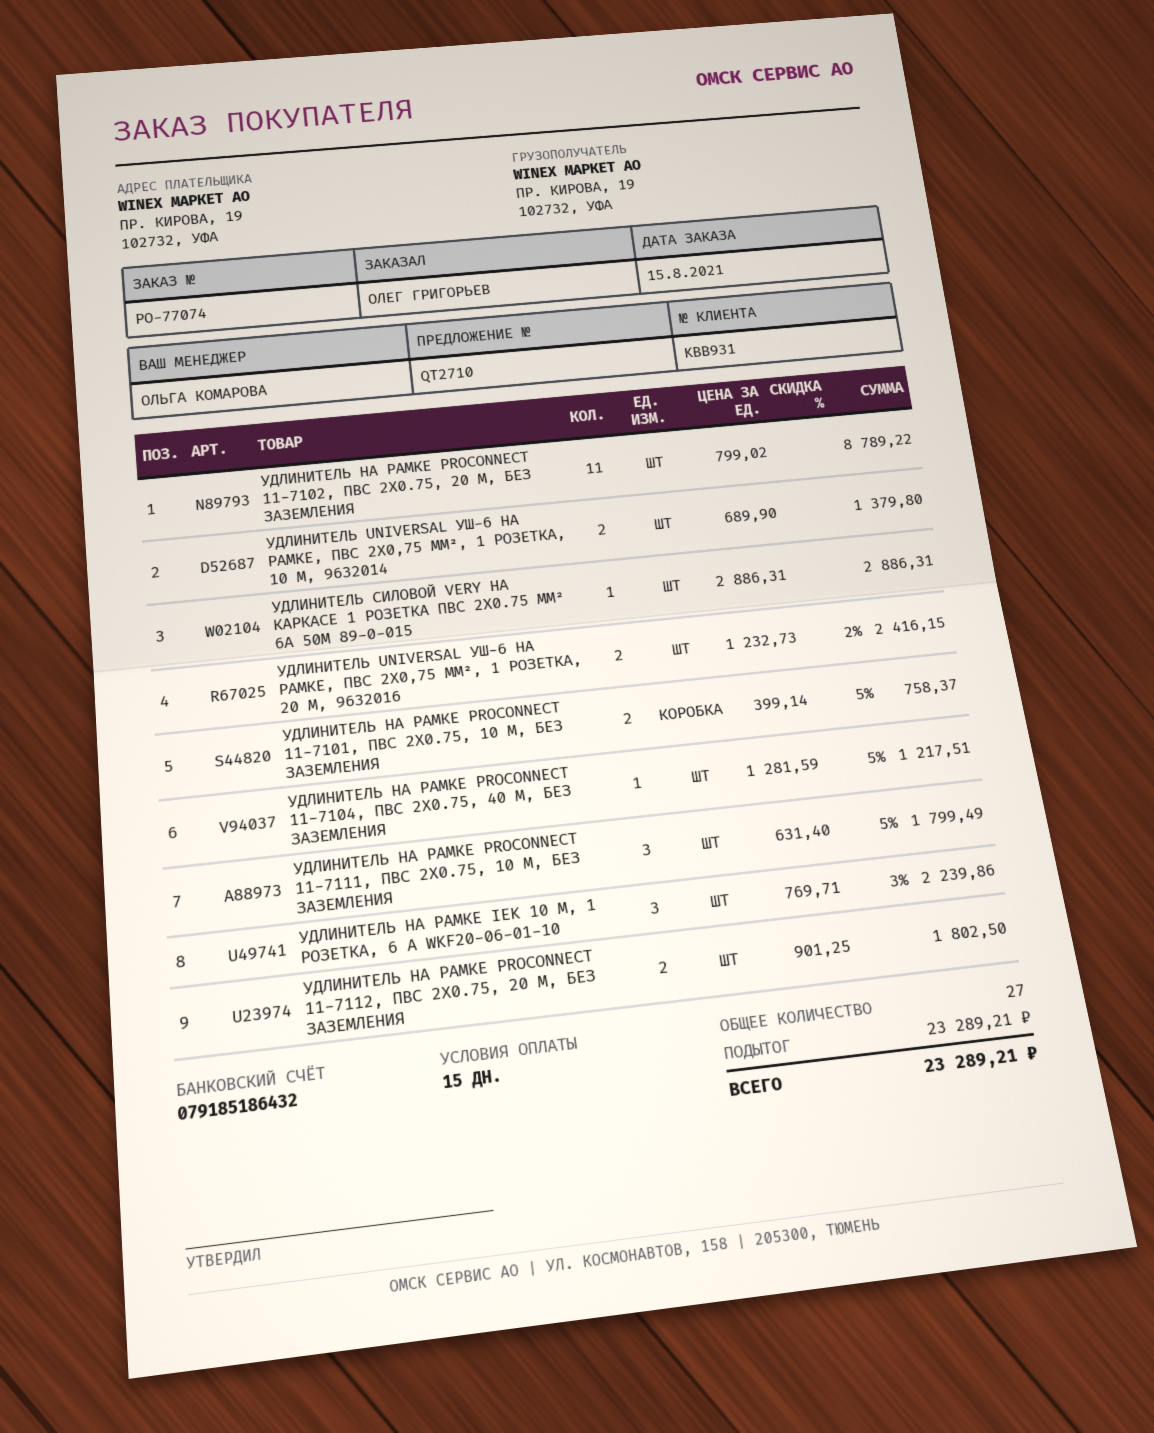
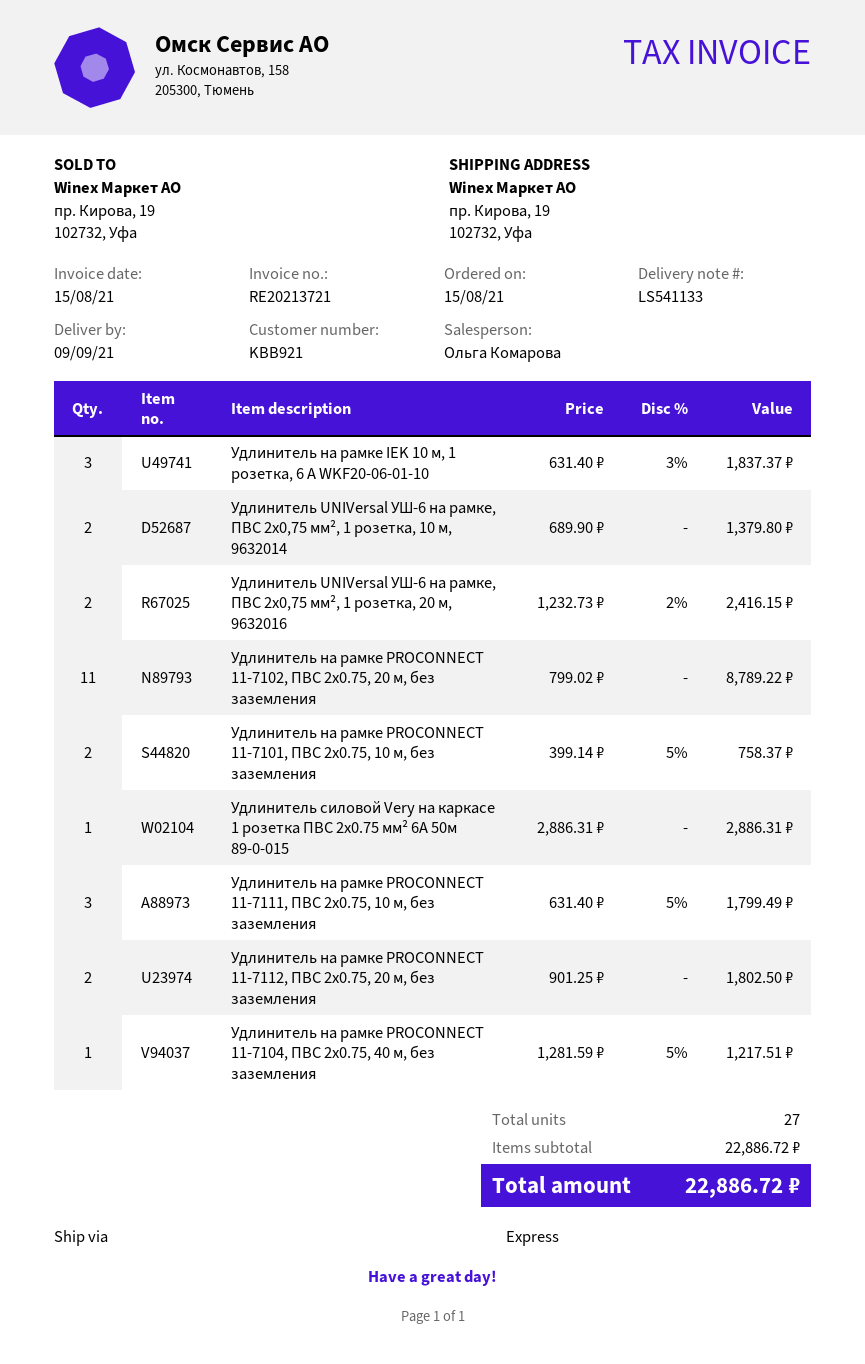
customer number: KBB931 -> KBB921
УДЛИНИТЕЛЬ НА РАМКЕ IEK 10 М, 1 РОЗЕТКА, 6 А WKF20-06-01-10: 3 x 769.71 - 3% = 2239.86 -> 3 x 631.40 - 3% = 1837.37
subtotal: 23289.21 -> 22886.72
total: 23289.21 -> 22886.72

